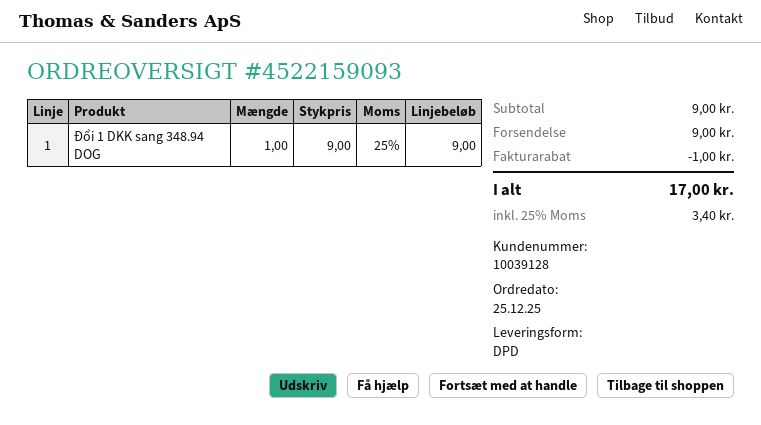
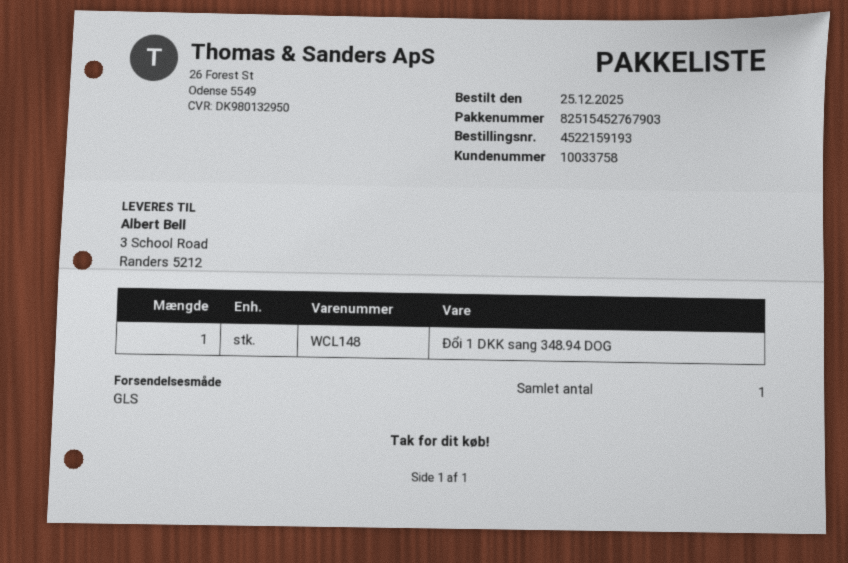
order number: 4522159093 -> 4522159193
customer number: 10039128 -> 10033758
shipping method: DPD -> GLS

